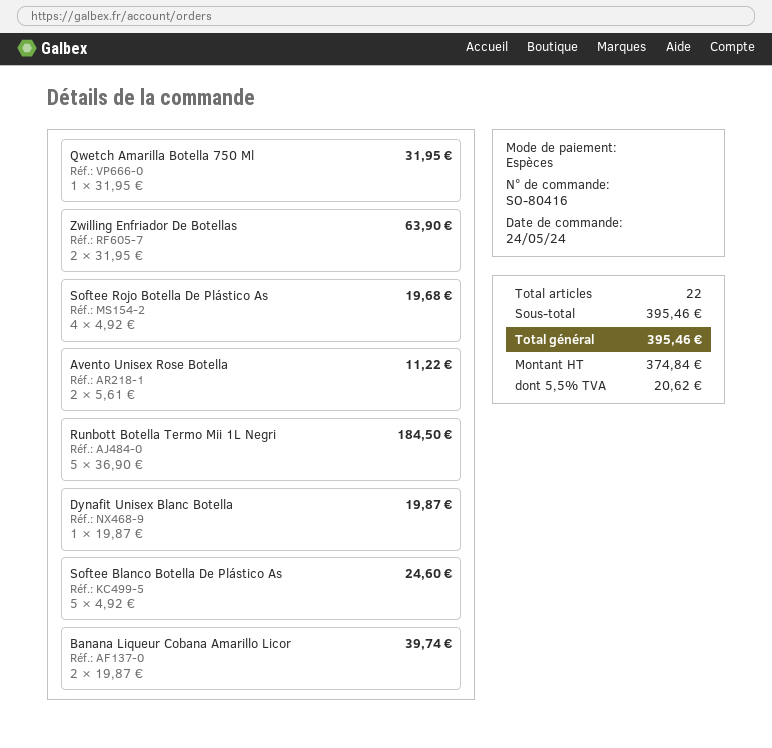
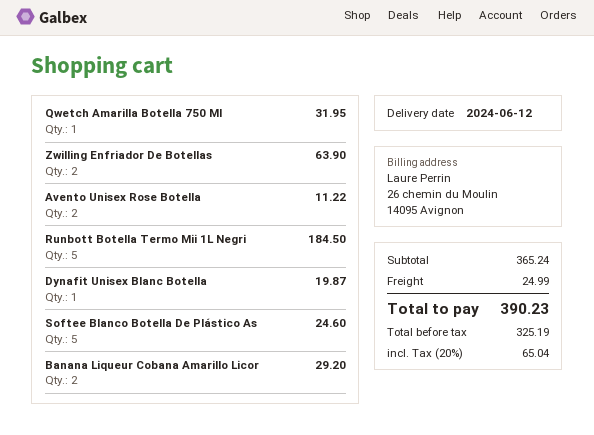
Softee Rojo Botella De Plástico As: 4 for 19.68 -> none
Banana Liqueur Cobana Amarillo Licor: 2 for 39.74 -> 2 for 29.20
subtotal: 395.46 -> 365.24
shipping: none -> 24.99
net: 374.84 -> 325.19
tax: 5.5% = 20.62 -> 20% = 65.04
total: 395.46 -> 390.23

